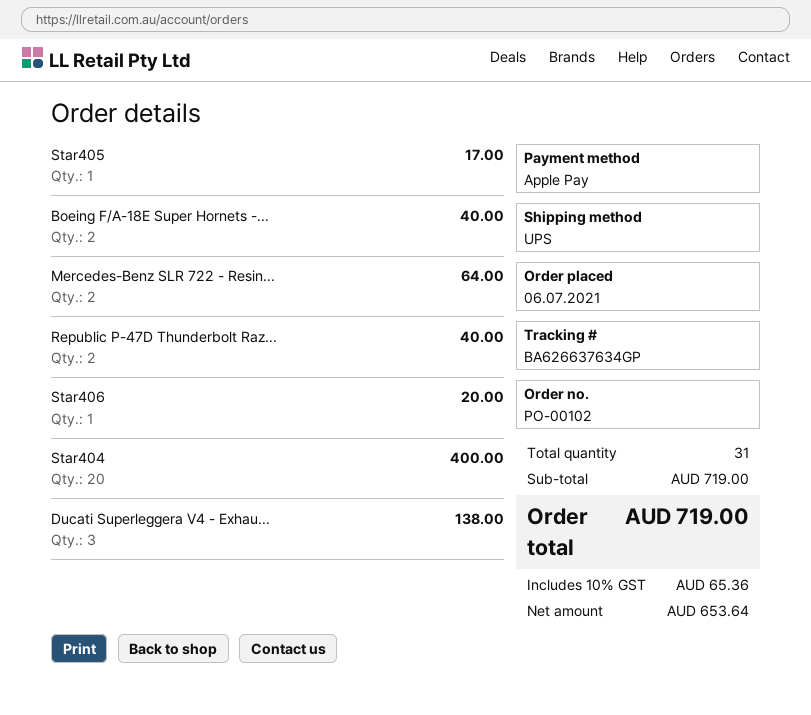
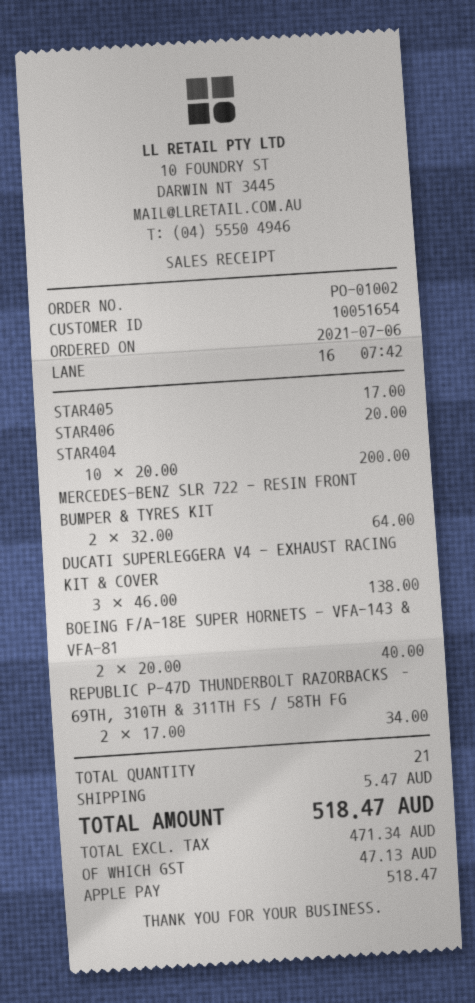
order number: PO-00102 -> PO-01002
Republic P-47D Thunderbolt Raz...: 2 for 40.00 -> 2 for 34.00
Star404: 20 for 400.00 -> 10 for 200.00
total quantity: 31 -> 21
shipping: none -> 5.47
net: 653.64 -> 471.34
tax: 65.36 -> 47.13
total: 719.00 -> 518.47

